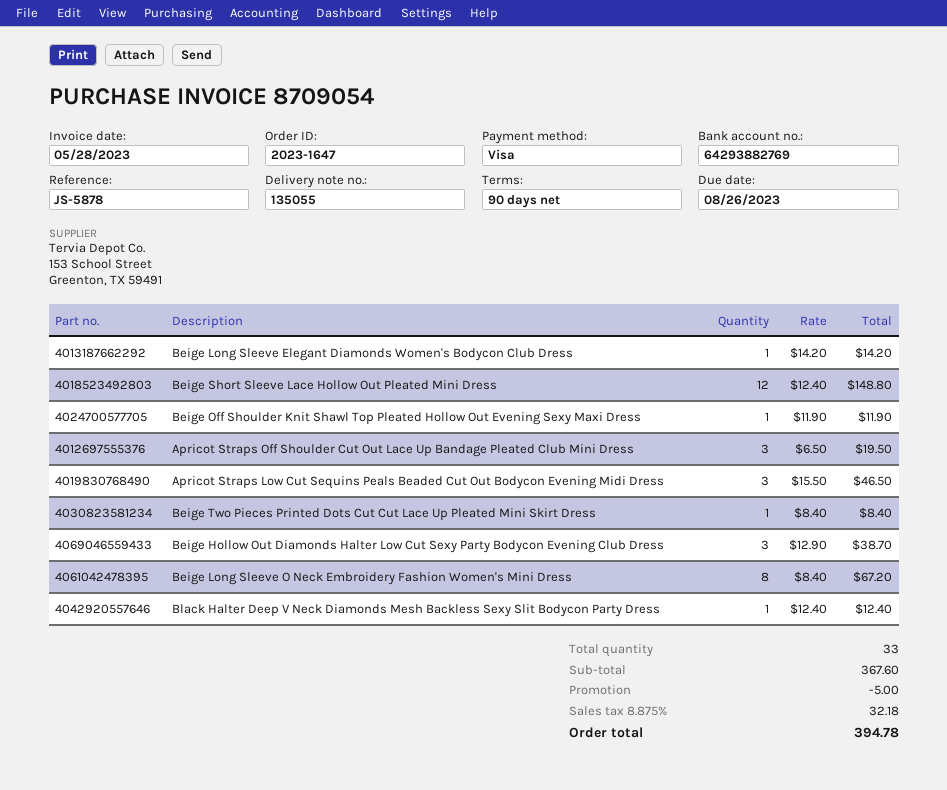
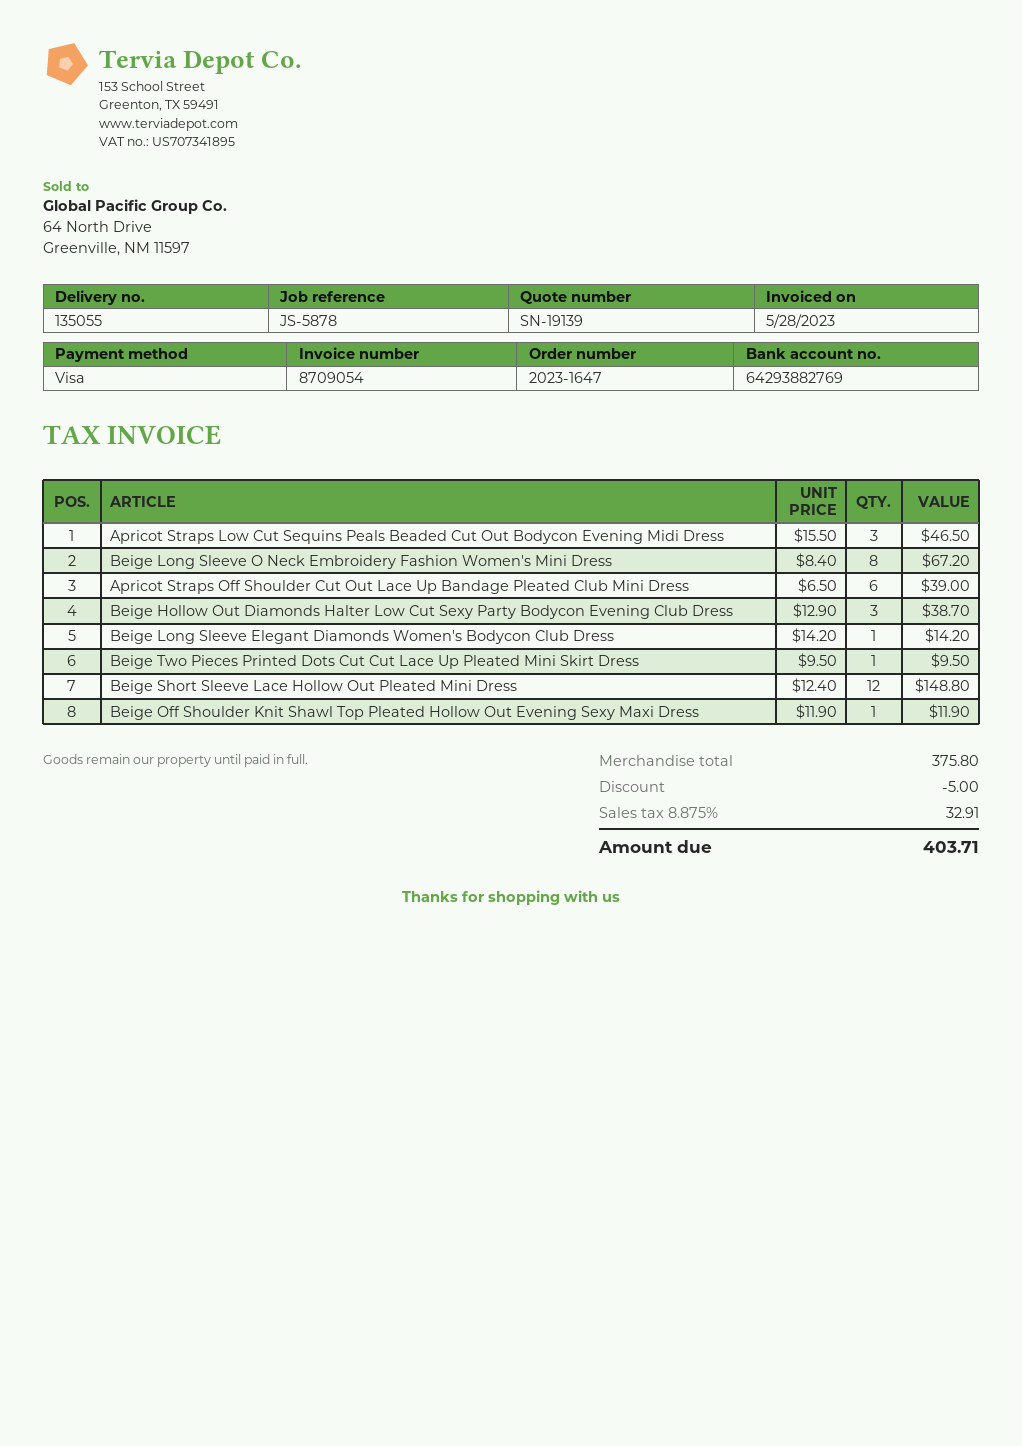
Apricot Straps Off Shoulder Cut Out Lace Up Bandage Pleated Club Mini Dress: 3 x 6.50 = 19.50 -> 6 x 6.50 = 39.00
Beige Two Pieces Printed Dots Cut Cut Lace Up Pleated Mini Skirt Dress: 1 x 8.40 = 8.40 -> 1 x 9.50 = 9.50
Black Halter Deep V Neck Diamonds Mesh Backless Sexy Slit Bodycon Party Dress: 1 x 12.40 = 12.40 -> none
subtotal: 367.60 -> 375.80
tax: 8.875% = 32.18 -> 8.875% = 32.91
total: 394.78 -> 403.71

